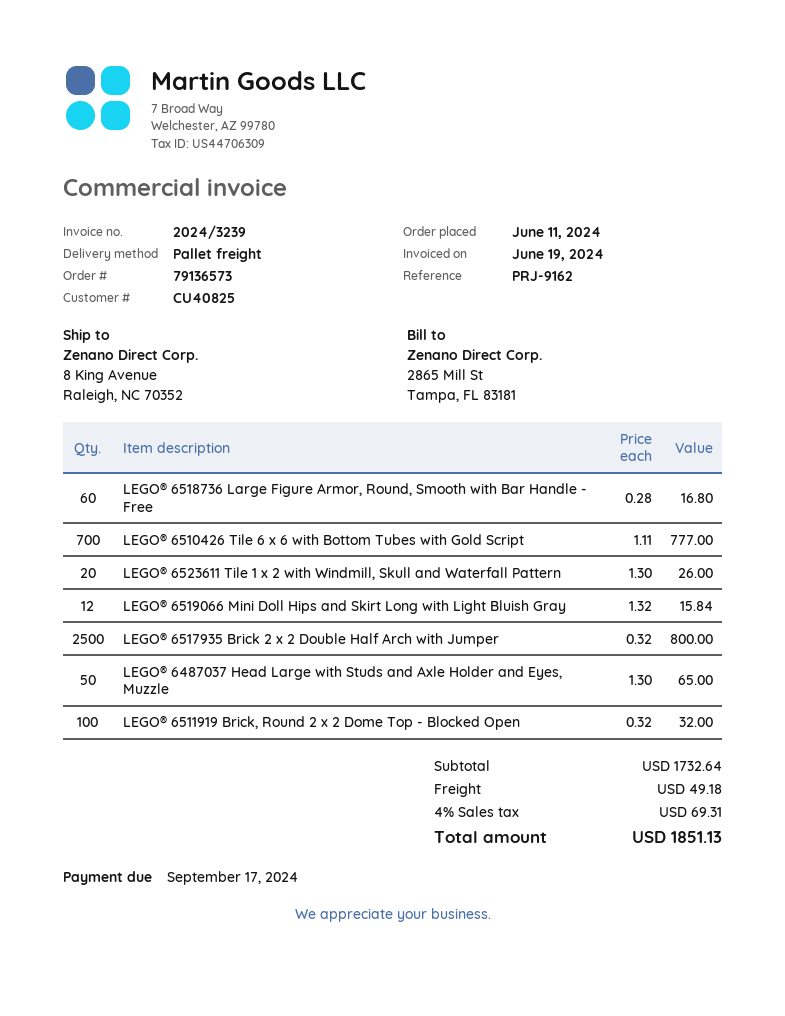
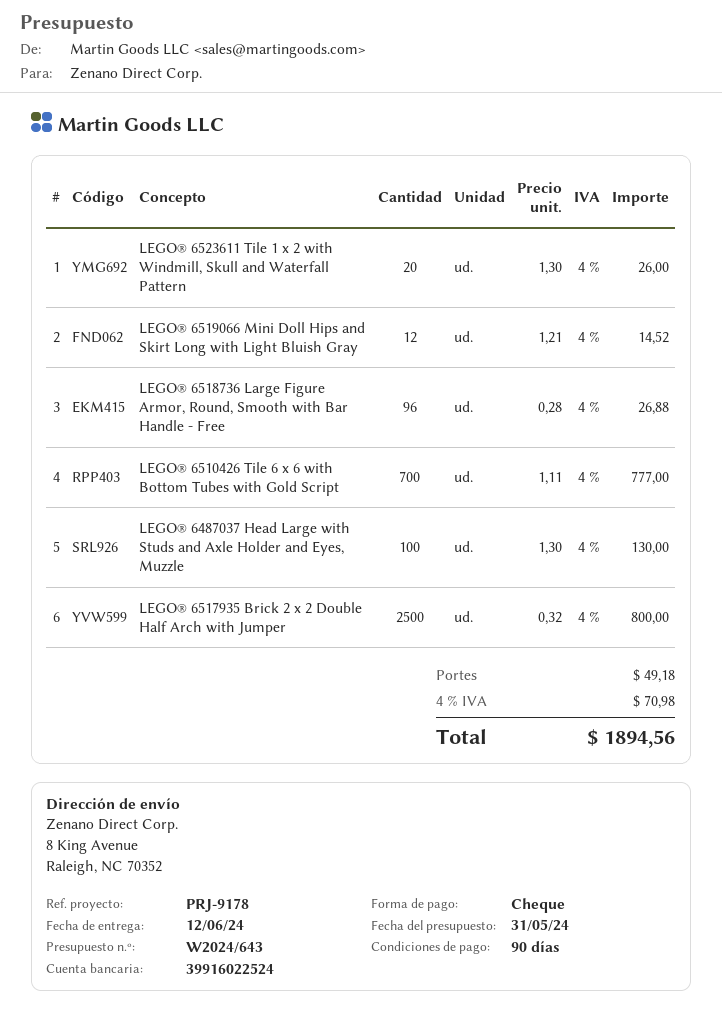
reference: PRJ-9162 -> PRJ-9178
LEGO® 6518736 Large Figure Armor, Round, Smooth with Bar Handle - Free: 60 x 0.28 = 16.80 -> 96 x 0.28 = 26.88
LEGO® 6519066 Mini Doll Hips and Skirt Long with Light Bluish Gray: 12 x 1.32 = 15.84 -> 12 x 1.21 = 14.52
LEGO® 6487037 Head Large with Studs and Axle Holder and Eyes, Muzzle: 50 x 1.30 = 65.00 -> 100 x 1.30 = 130.00
LEGO® 6511919 Brick, Round 2 x 2 Dome Top - Blocked Open: 100 x 0.32 = 32.00 -> none
tax: 4% = 69.31 -> 4% = 70.98
total: 1851.13 -> 1894.56

